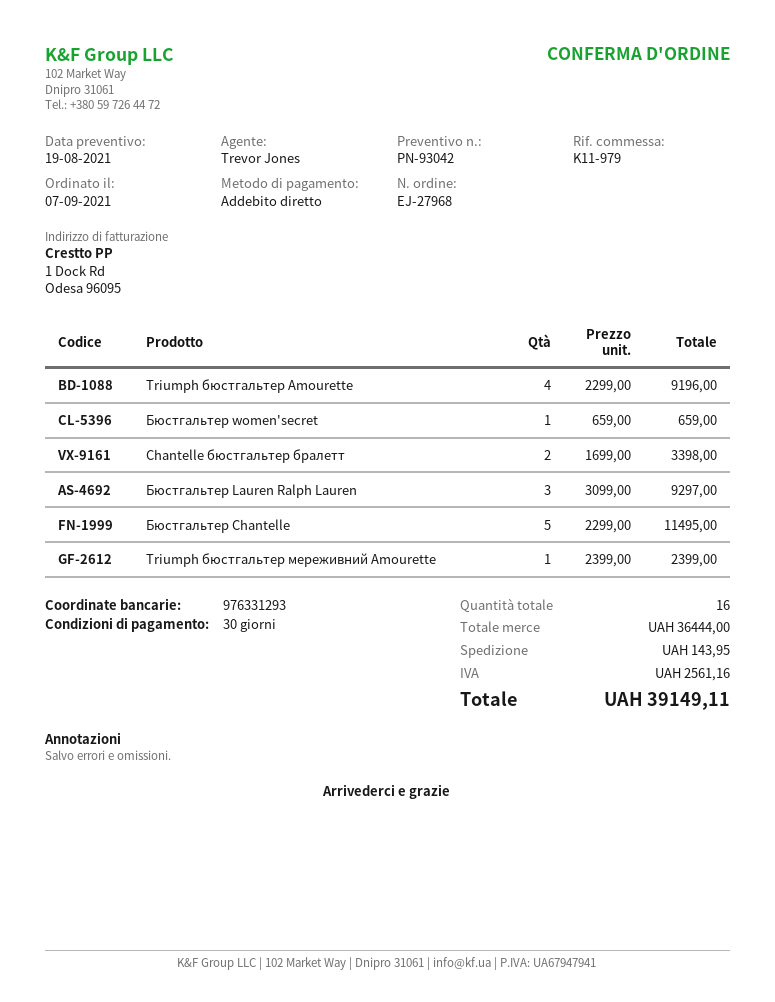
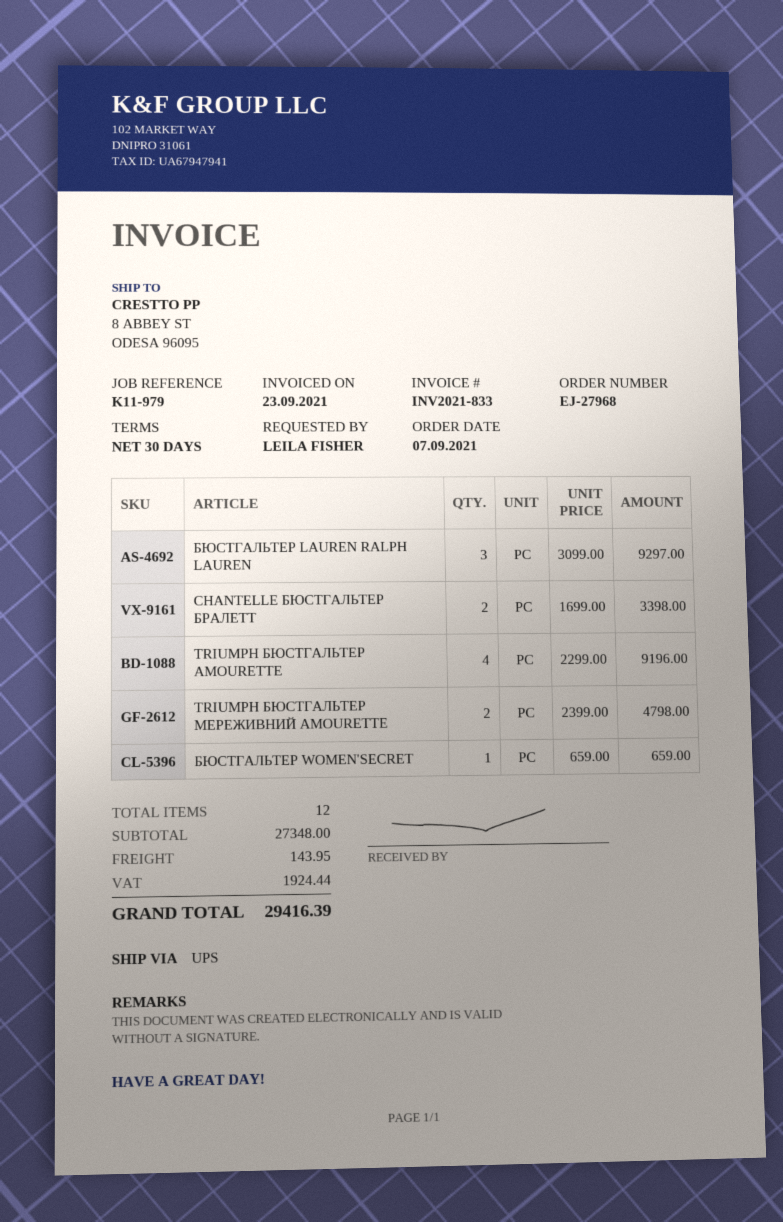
Бюстгальтер Chantelle: 5 x 2299.00 = 11495.00 -> none
Triumph бюстгальтер мереживний Amourette: 1 x 2399.00 = 2399.00 -> 2 x 2399.00 = 4798.00
total quantity: 16 -> 12
subtotal: 36444.00 -> 27348.00
tax: 2561.16 -> 1924.44
total: 39149.11 -> 29416.39

